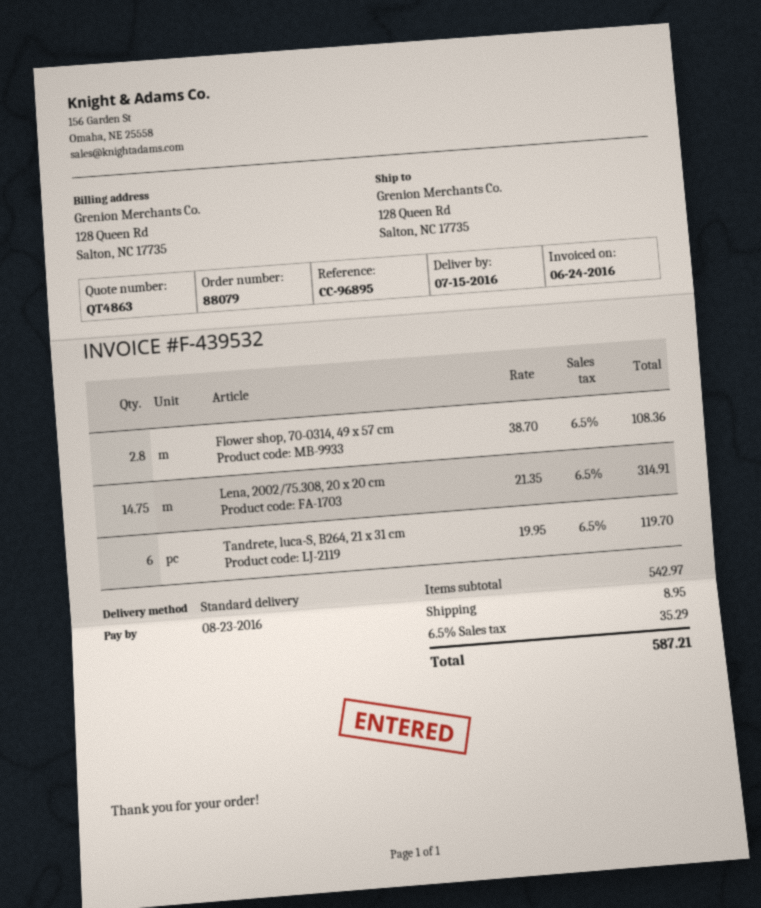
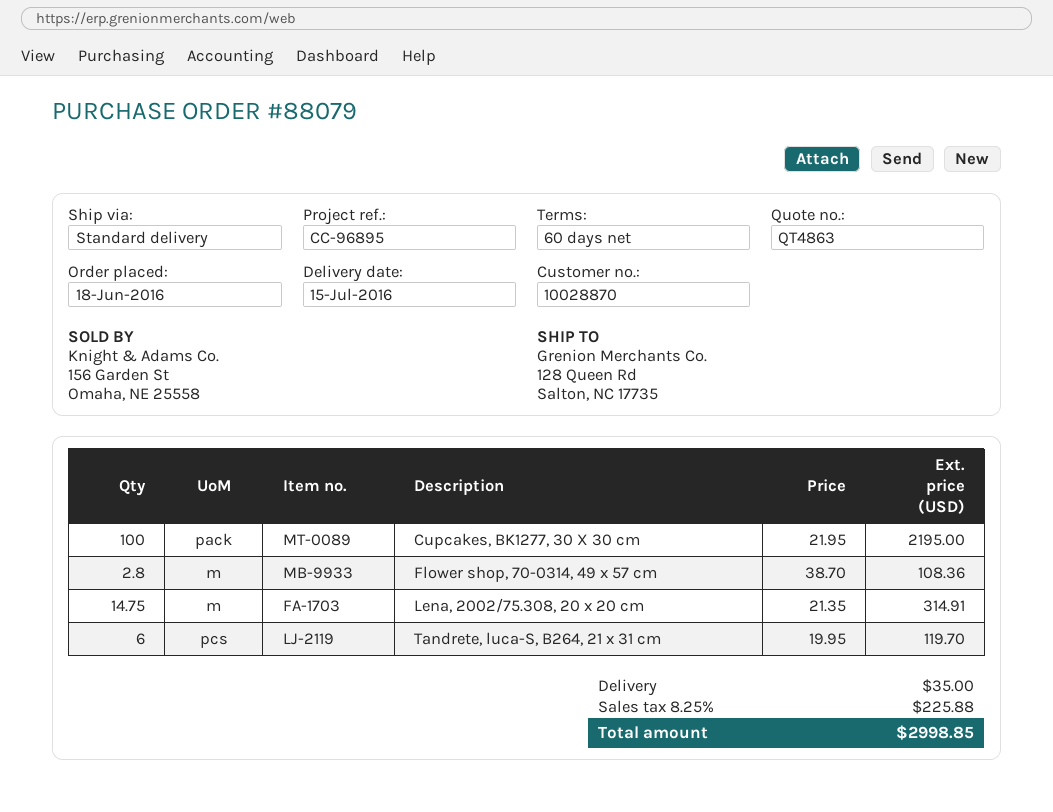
Cupcakes, BK1277, 30 X 30 cm: none -> 100 x 21.95 = 2195.00
shipping: 8.95 -> 35.00
tax: 6.5% = 35.29 -> 8.25% = 225.88
total: 587.21 -> 2998.85

